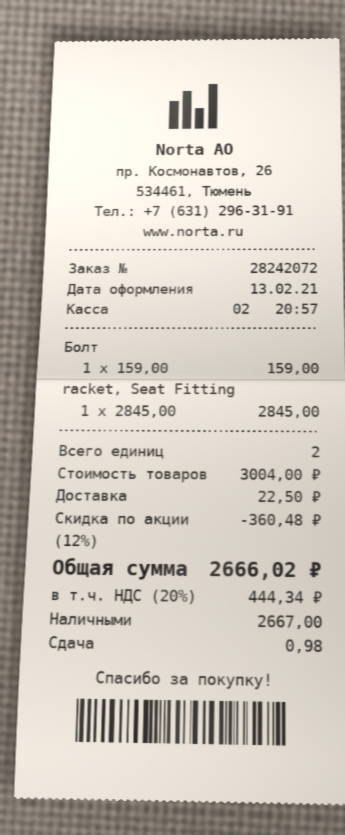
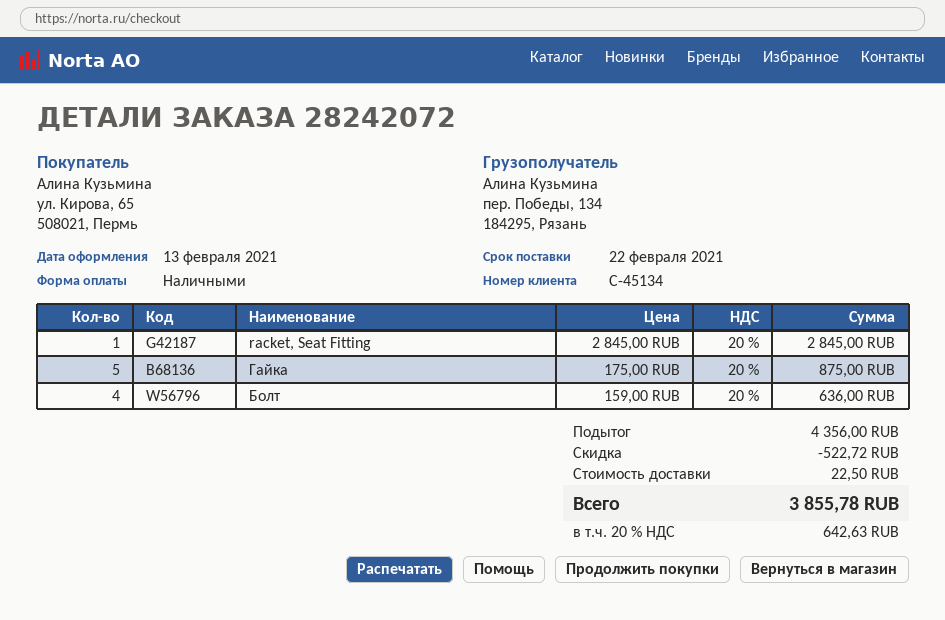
Болт: 1 x 159.00 = 159.00 -> 4 x 159.00 = 636.00
Гайка: none -> 5 x 175.00 = 875.00
subtotal: 3004.00 -> 4356.00
discount: 360.48 -> 522.72
tax: 20% = 444.34 -> 20% = 642.63
total: 2666.02 -> 3855.78

